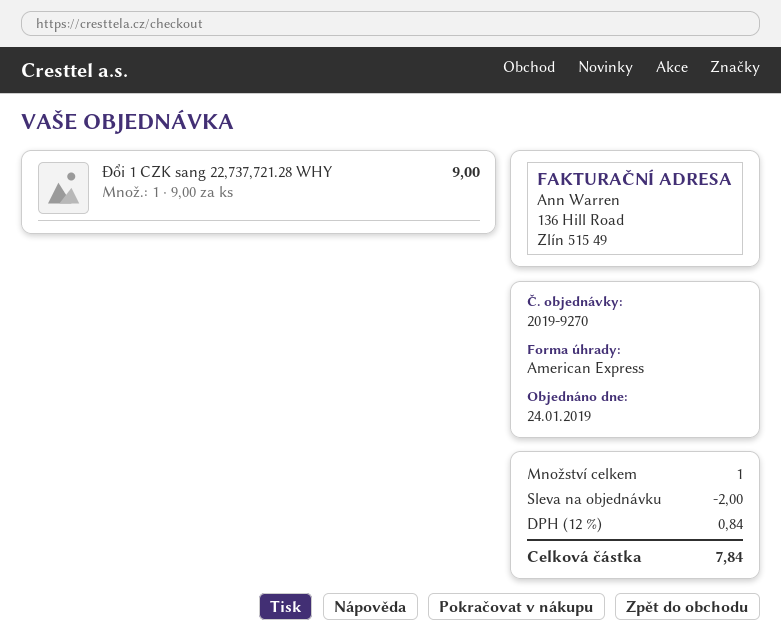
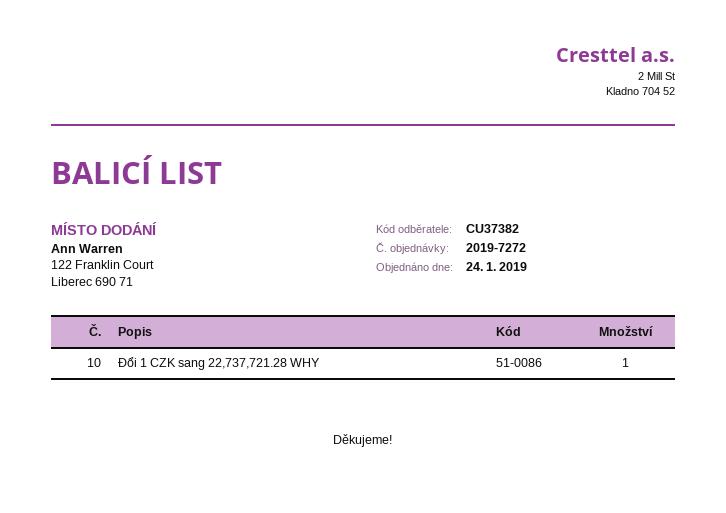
order number: 2019-9270 -> 2019-7272

